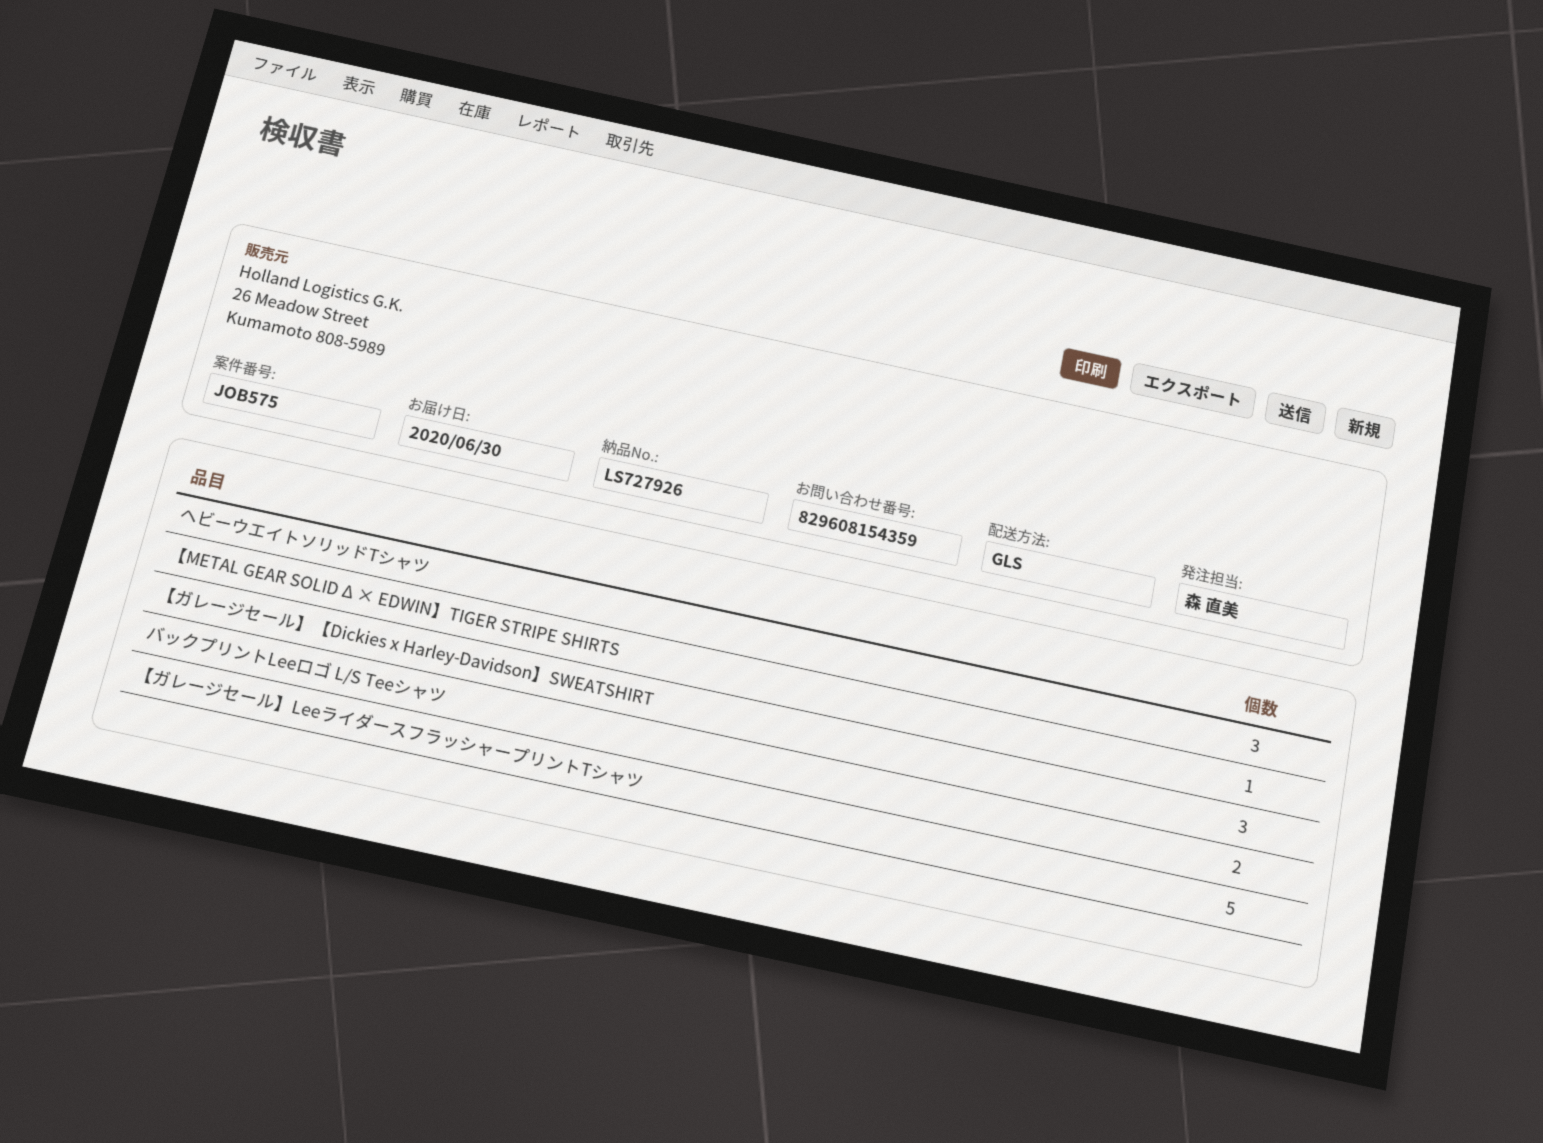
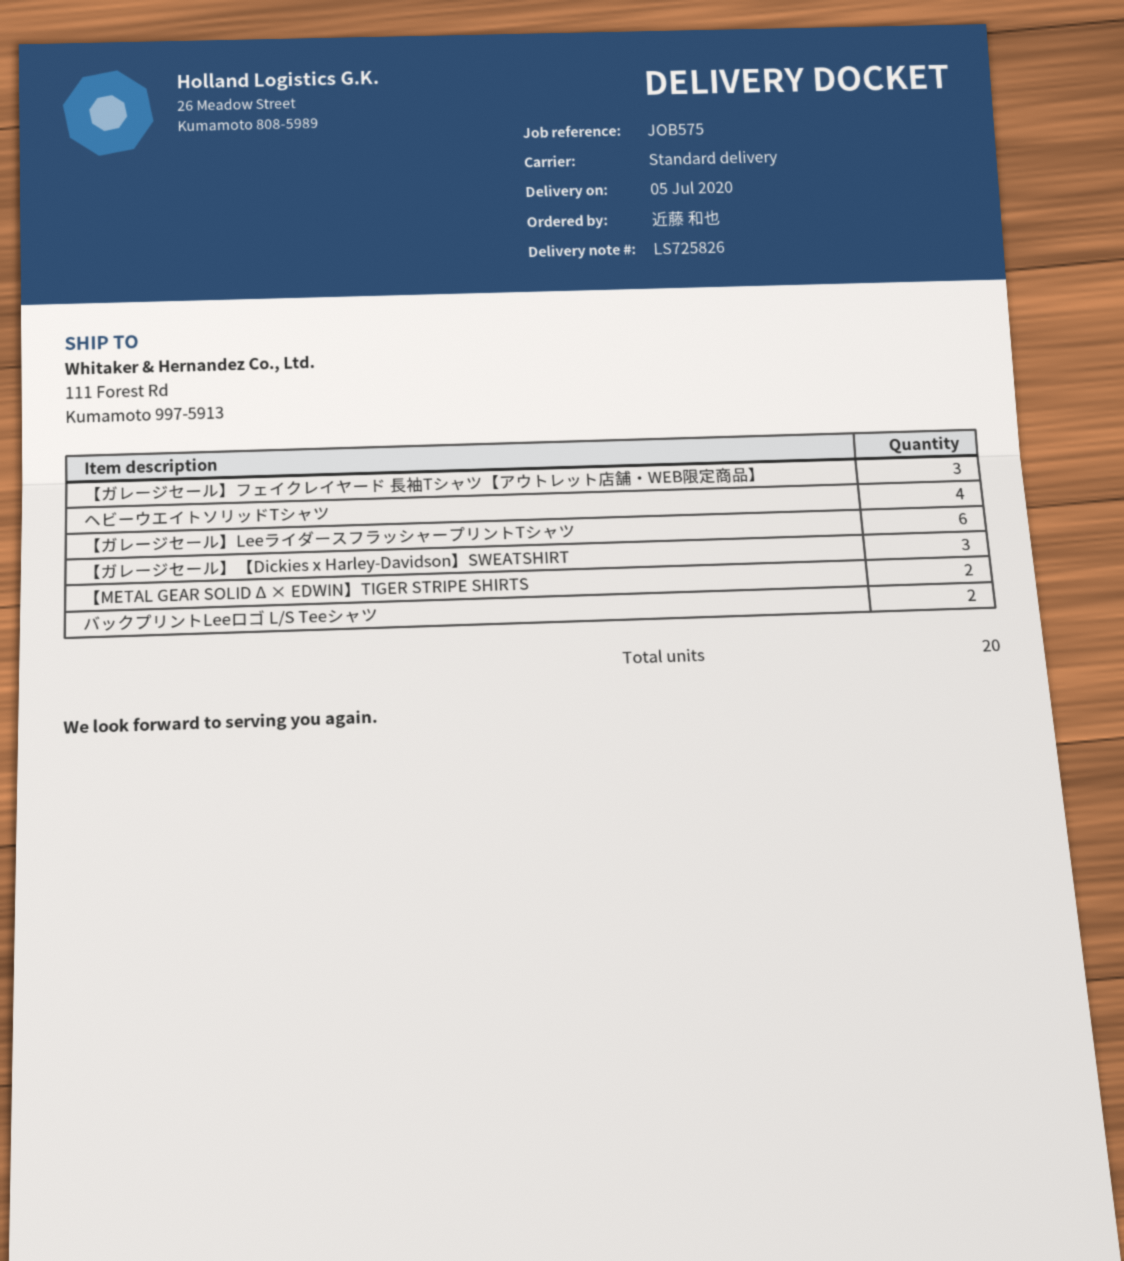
delivery note number: LS727926 -> LS725826
delivery date: 2020-06-30 -> 2020-07-05
ordered by: 森 直美 -> 近藤 和也
shipping method: GLS -> standard
ヘビーウエイトソリッドTシャツ: 3 -> 4
【METAL GEAR SOLID Δ × EDWIN】TIGER STRIPE SHIRTS: 1 -> 2
【ガレージセール】LeeライダースフラッシャープリントTシャツ: 5 -> 6
【ガレージセール】フェイクレイヤード 長袖Tシャツ【アウトレット店舗・WEB限定商品】: none -> 3

